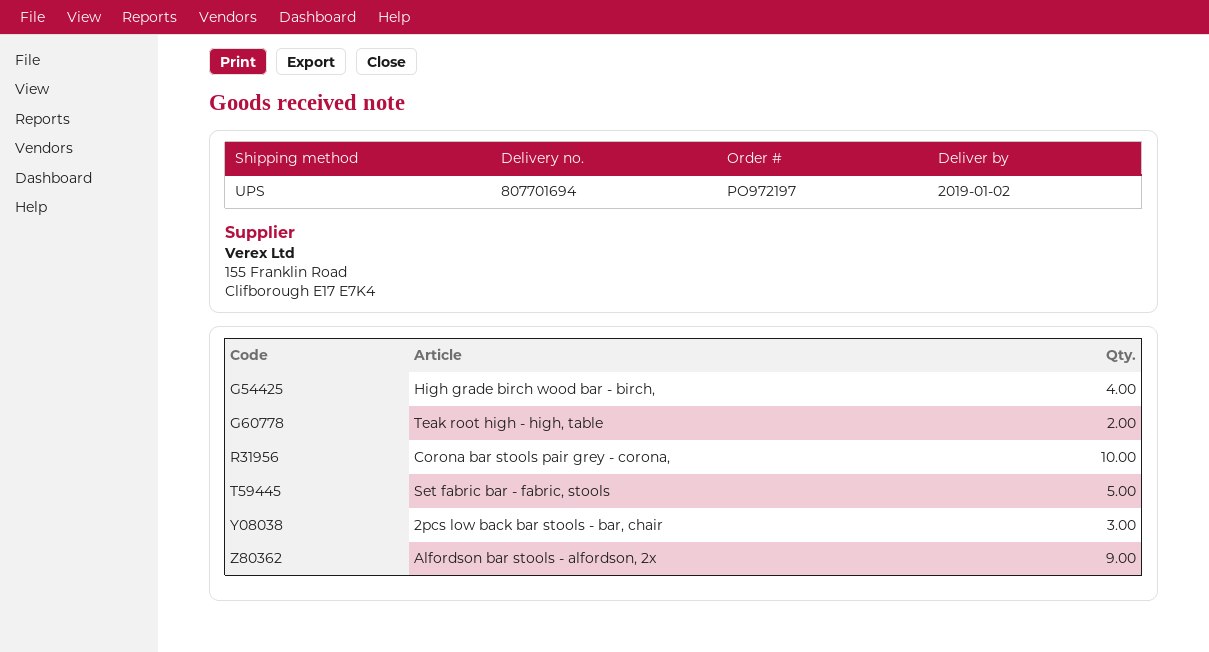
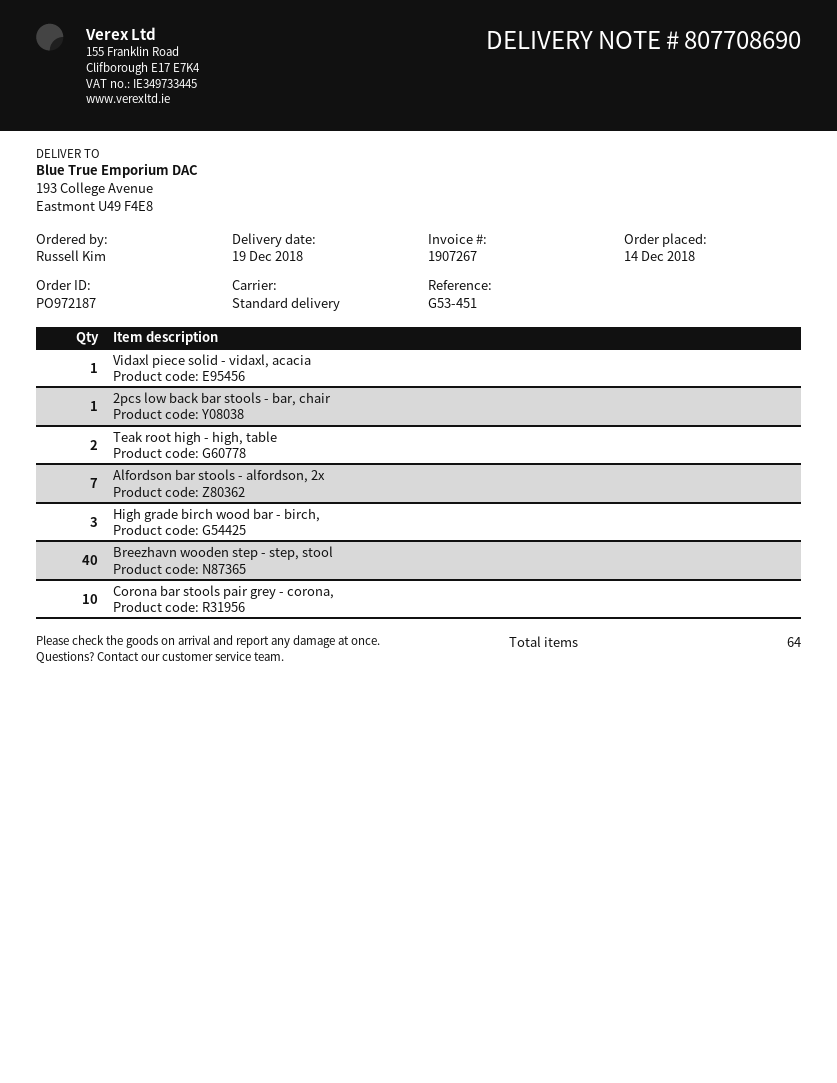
order number: PO972197 -> PO972187
delivery note number: 807701694 -> 807708690
delivery date: 2019-01-02 -> 2018-12-19
shipping method: UPS -> standard
High grade birch wood bar - birch,: 4 -> 3
Set fabric bar - fabric, stools: 5 -> none
2pcs low back bar stools - bar, chair: 3 -> 1
Alfordson bar stools - alfordson, 2x: 9 -> 7
Vidaxl piece solid - vidaxl, acacia: none -> 1
Breezhavn wooden step - step, stool: none -> 40

